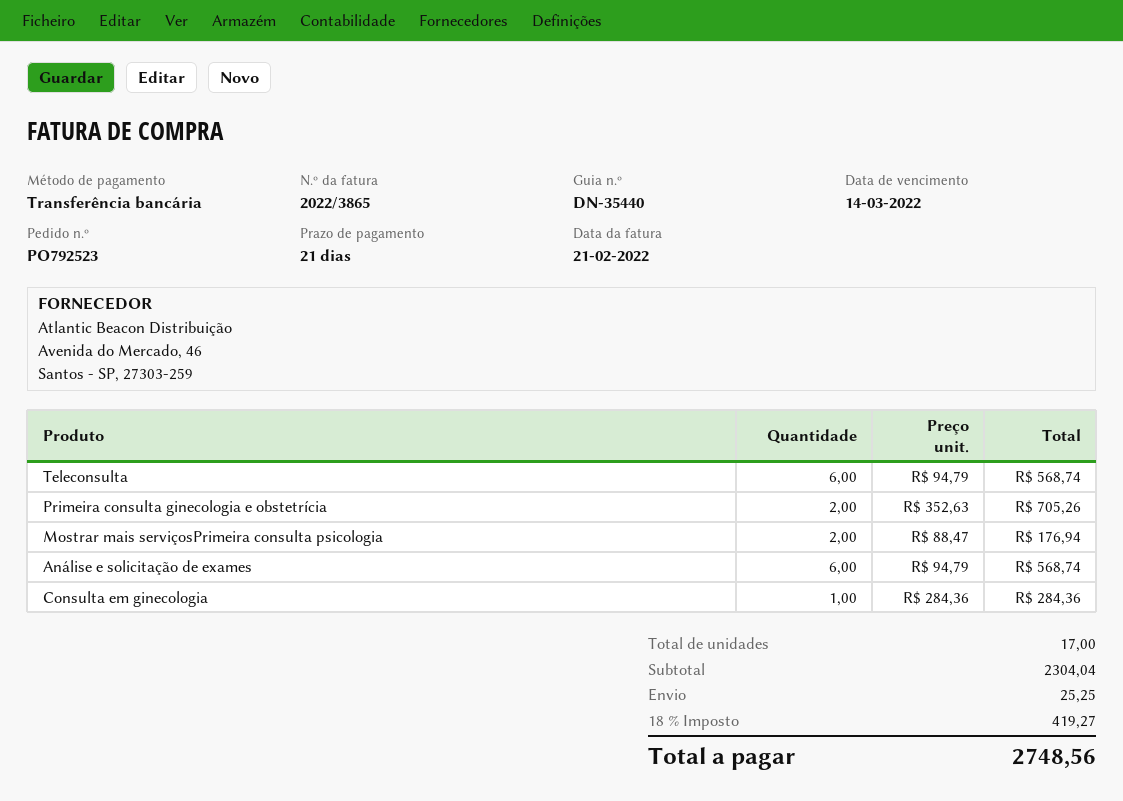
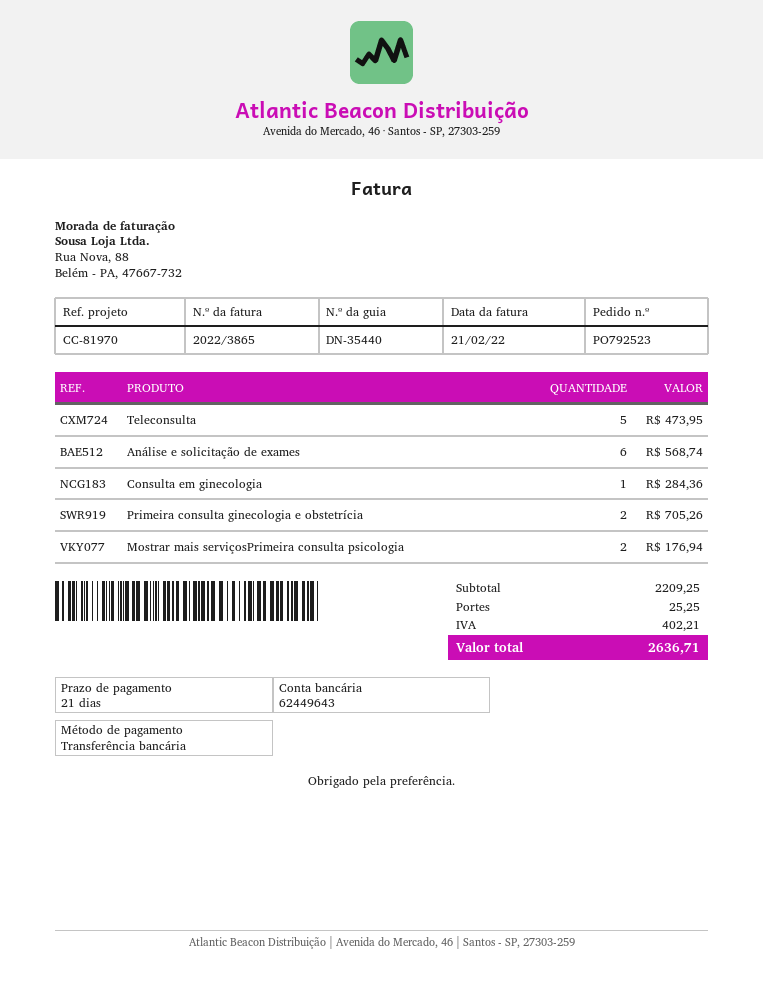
Teleconsulta: 6 for 568.74 -> 5 for 473.95
subtotal: 2304.04 -> 2209.25
tax: 419.27 -> 402.21
total: 2748.56 -> 2636.71

